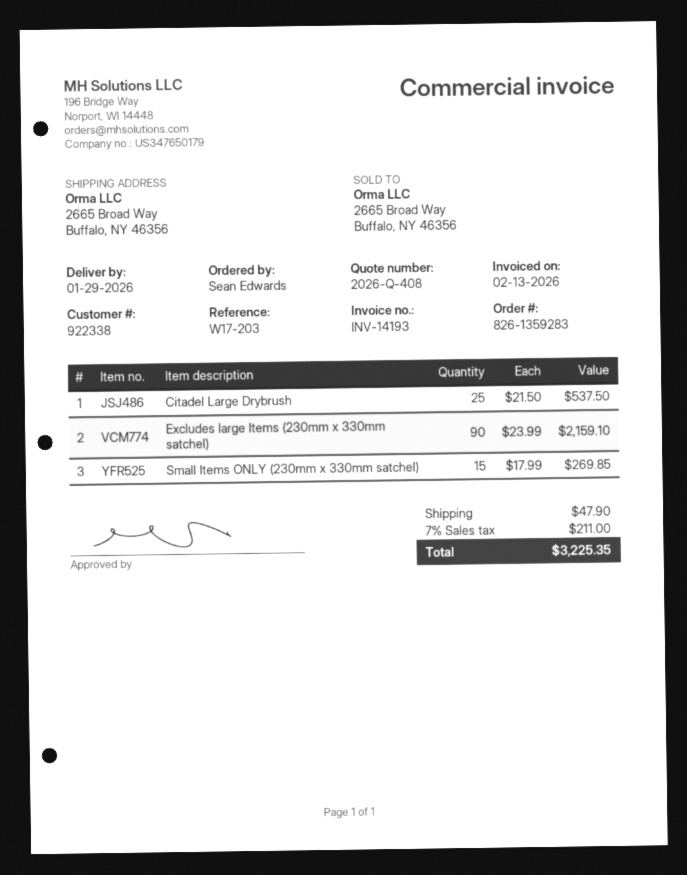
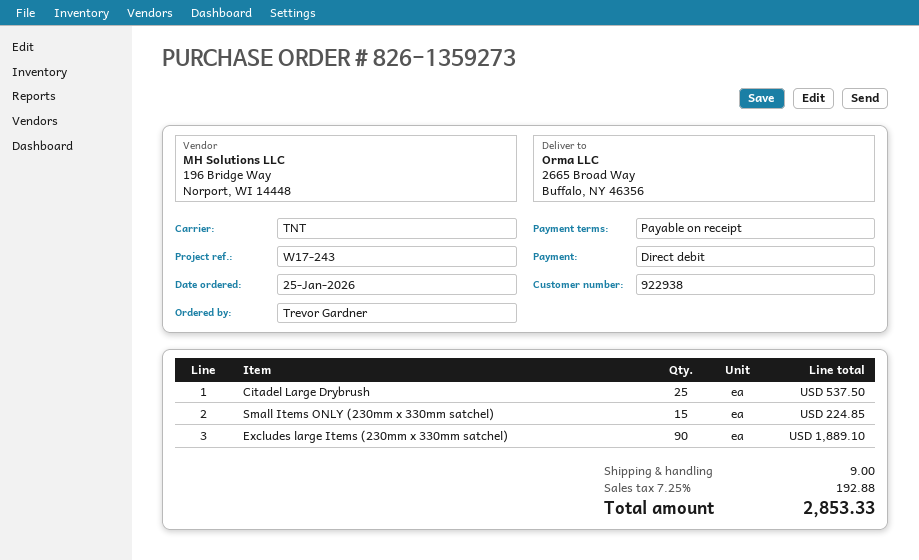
order number: 826-1359283 -> 826-1359273
customer number: 922338 -> 922938
reference: W17-203 -> W17-243
ordered by: Sean Edwards -> Trevor Gardner
Excludes large Items (230mm x 330mm satchel): 90 for 2159.10 -> 90 for 1889.10
Small Items ONLY (230mm x 330mm satchel): 15 for 269.85 -> 15 for 224.85
shipping: 47.90 -> 9.00
tax: 7% = 211.00 -> 7.25% = 192.88
total: 3225.35 -> 2853.33

